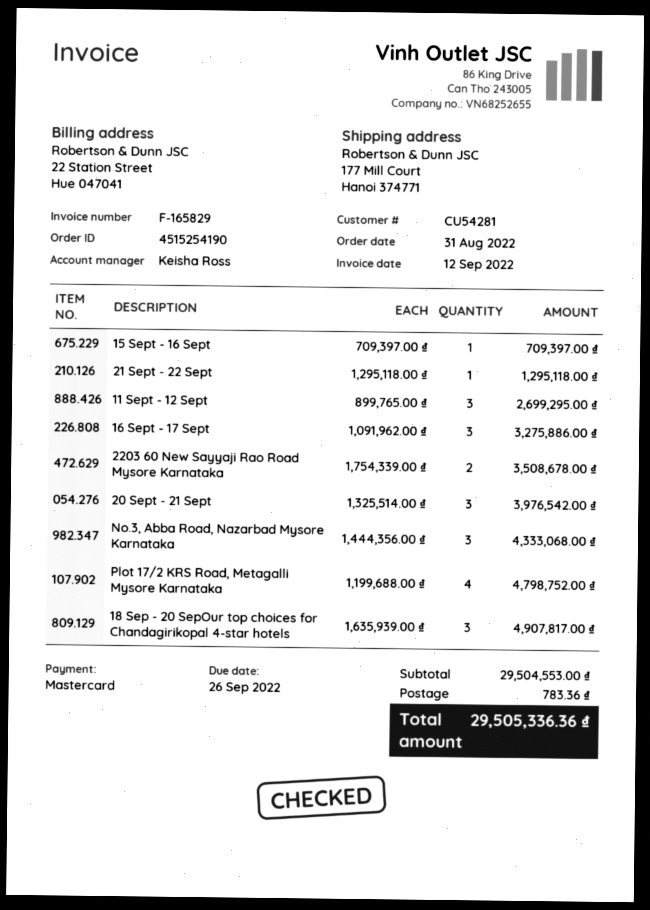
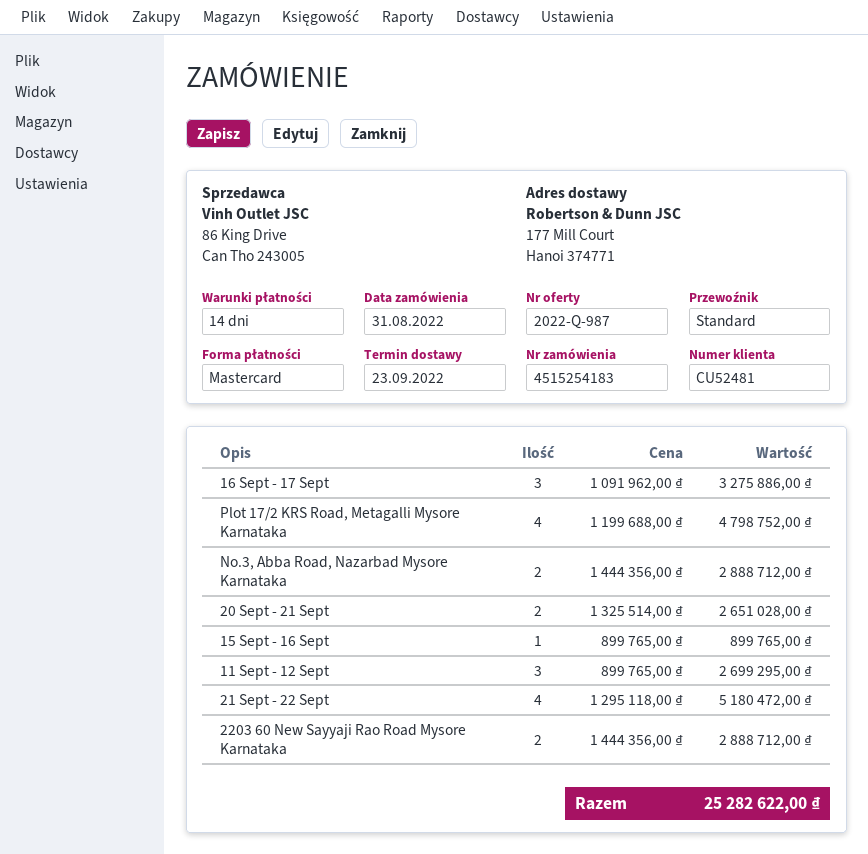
order number: 4515254190 -> 4515254183
customer number: CU54281 -> CU52481
15 Sept - 16 Sept: 1 x 709397.00 = 709397.00 -> 1 x 899765.00 = 899765.00
21 Sept - 22 Sept: 1 x 1295118.00 = 1295118.00 -> 4 x 1295118.00 = 5180472.00
2203 60 New Sayyaji Rao Road Mysore Karnataka: 2 x 1754339.00 = 3508678.00 -> 2 x 1444356.00 = 2888712.00
20 Sept - 21 Sept: 3 x 1325514.00 = 3976542.00 -> 2 x 1325514.00 = 2651028.00
No.3, Abba Road, Nazarbad Mysore Karnataka: 3 x 1444356.00 = 4333068.00 -> 2 x 1444356.00 = 2888712.00
18 Sep - 20 SepOur top choices for Chandagirikopal 4-star hotels: 3 x 1635939.00 = 4907817.00 -> none
shipping: 783.36 -> none
total: 29505336.36 -> 25282622.00

